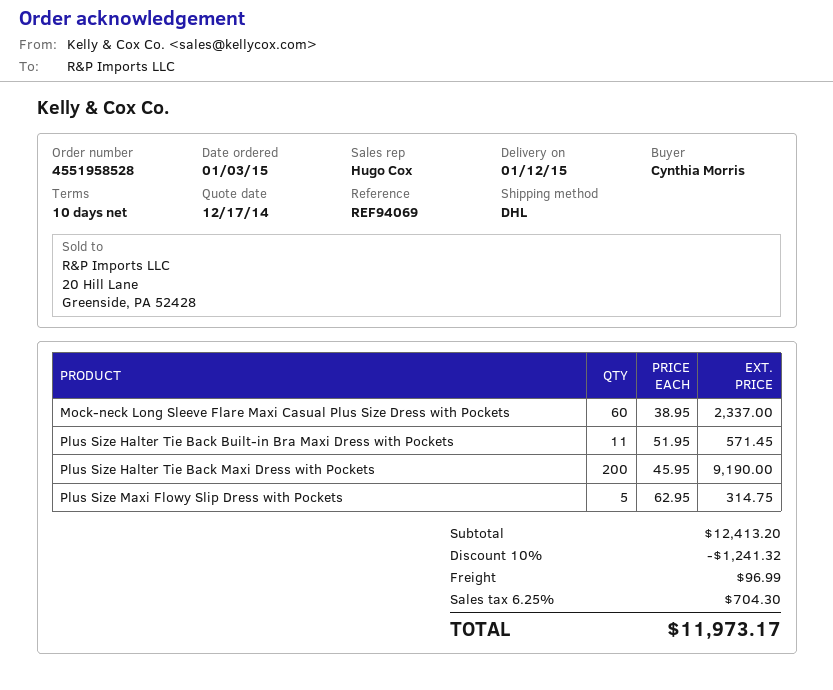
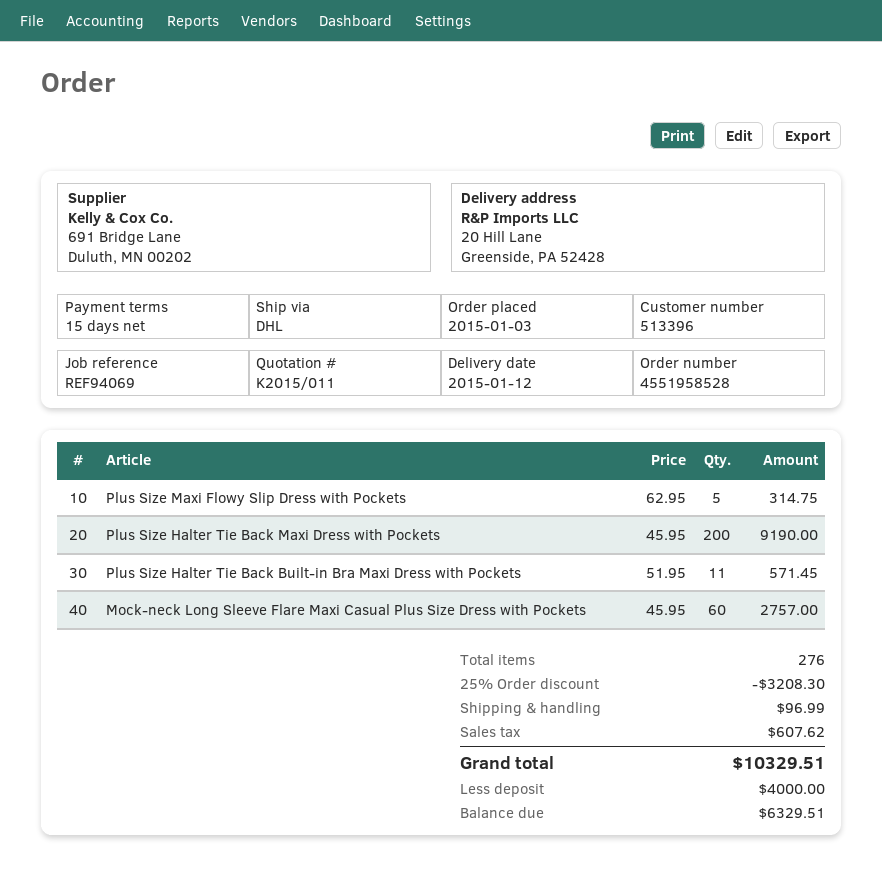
payment terms: 10 days -> 15 days
Mock-neck Long Sleeve Flare Maxi Casual Plus Size Dress with Pockets: 60 x 38.95 = 2337.00 -> 60 x 45.95 = 2757.00
discount: 10% = 1241.32 -> 25% = 3208.30
tax: 704.30 -> 607.62
total: 11973.17 -> 10329.51

